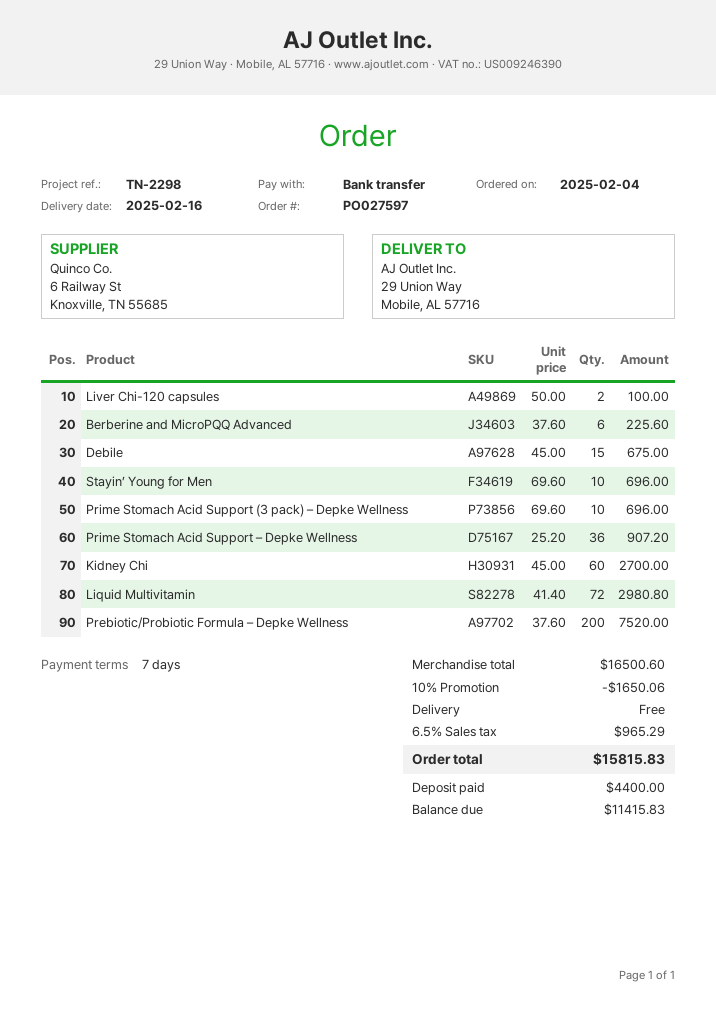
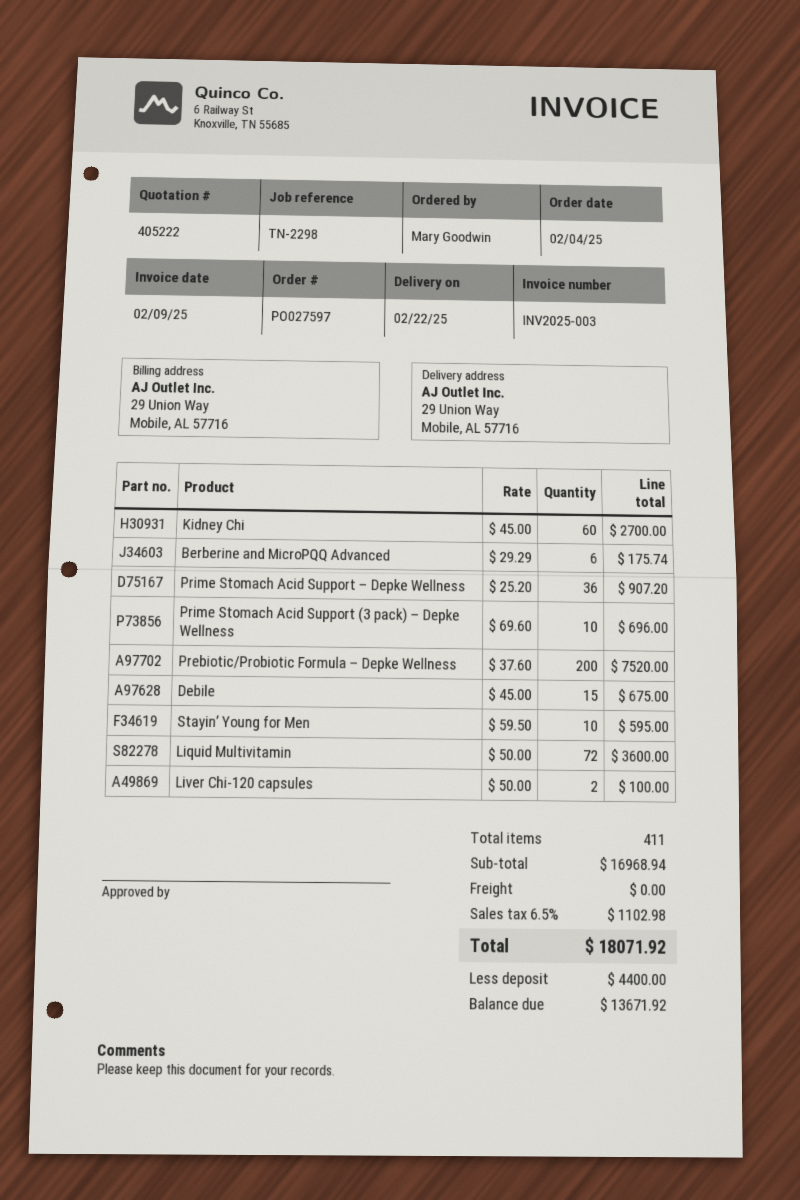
delivery date: 2025-02-16 -> 2025-02-22
Berberine and MicroPQQ Advanced: 6 x 37.60 = 225.60 -> 6 x 29.29 = 175.74
Stayin’ Young for Men: 10 x 69.60 = 696.00 -> 10 x 59.50 = 595.00
Liquid Multivitamin: 72 x 41.40 = 2980.80 -> 72 x 50.00 = 3600.00
subtotal: 16500.60 -> 16968.94
discount: 10% = 1650.06 -> none
tax: 6.5% = 965.29 -> 6.5% = 1102.98
total: 15815.83 -> 18071.92
balance: 11415.83 -> 13671.92

